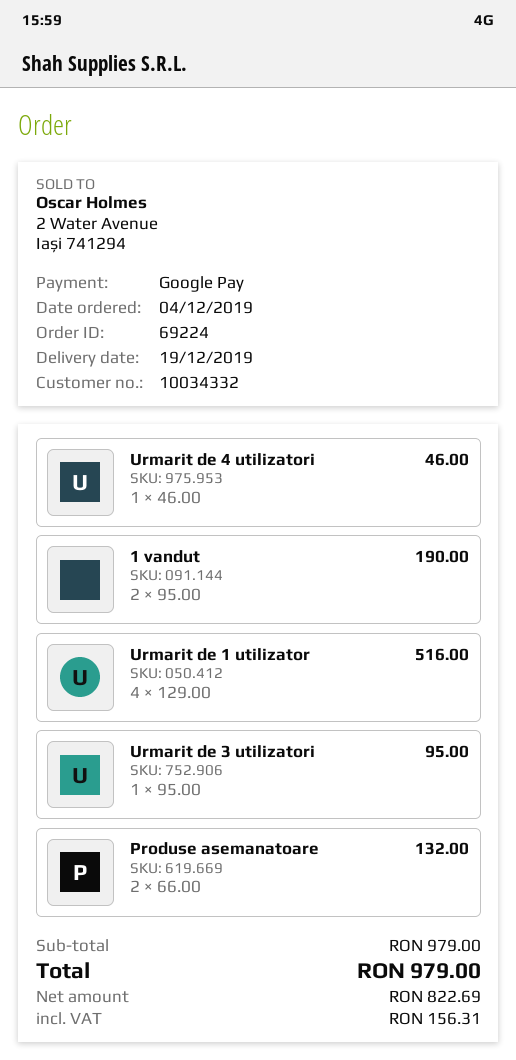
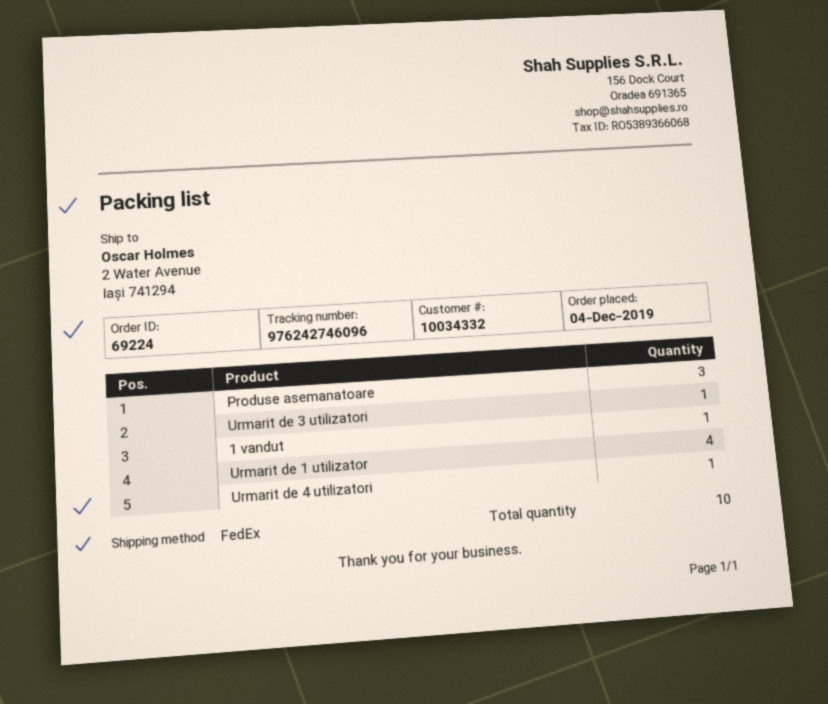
1 vandut: 2 -> 1
Produse asemanatoare: 2 -> 3

